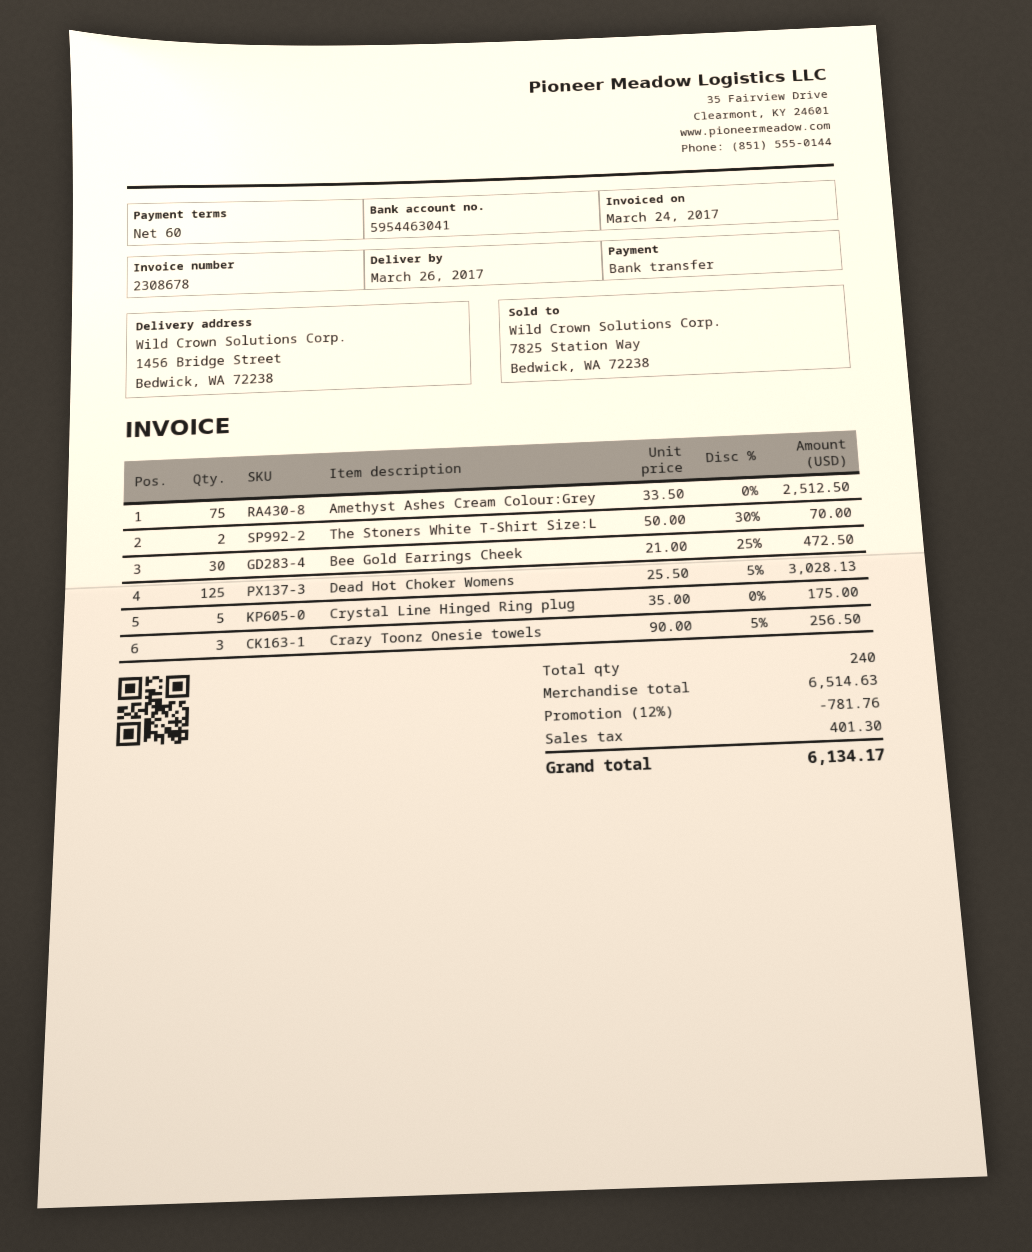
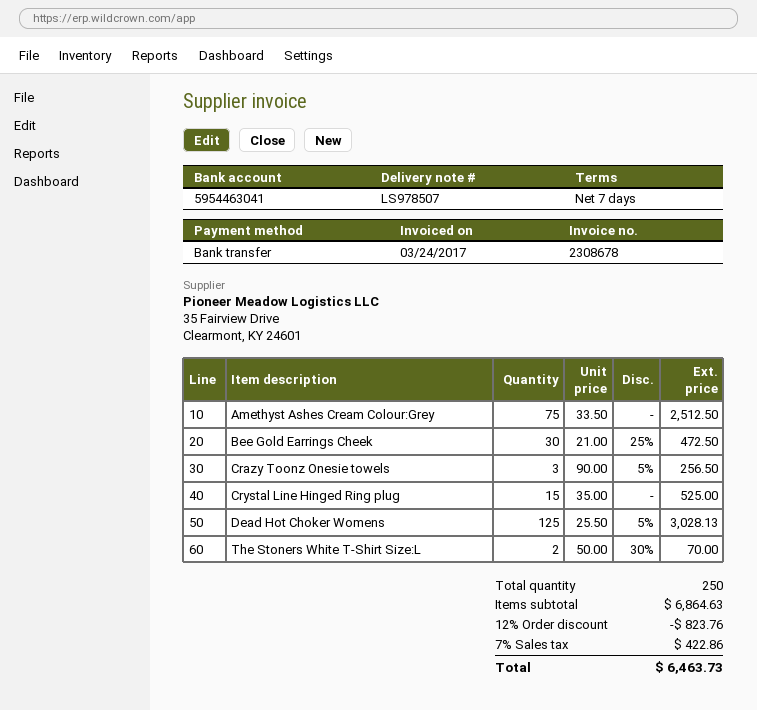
payment terms: 60 days -> 7 days
Crystal Line Hinged Ring plug: 5 x 35.00 = 175.00 -> 15 x 35.00 = 525.00
total quantity: 240 -> 250
subtotal: 6514.63 -> 6864.63
discount: 12% = 781.76 -> 12% = 823.76
tax: 401.30 -> 422.86
total: 6134.17 -> 6463.73

